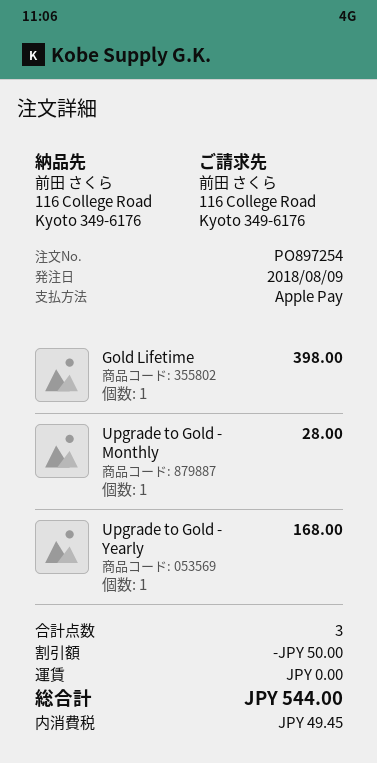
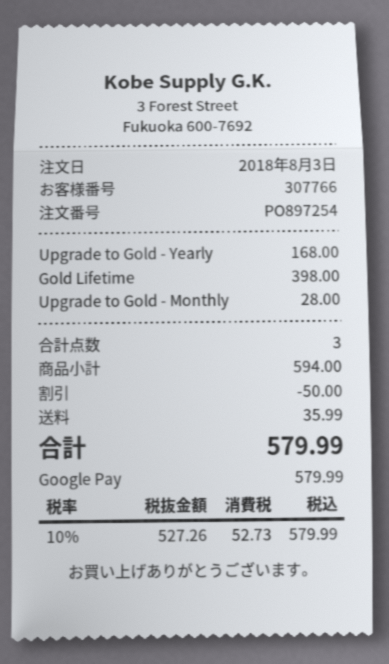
order date: 2018-08-09 -> 2018-08-03
payment method: Apple Pay -> Google Pay
shipping: 0.00 -> 35.99
tax: 49.45 -> 52.73
total: 544.00 -> 579.99

